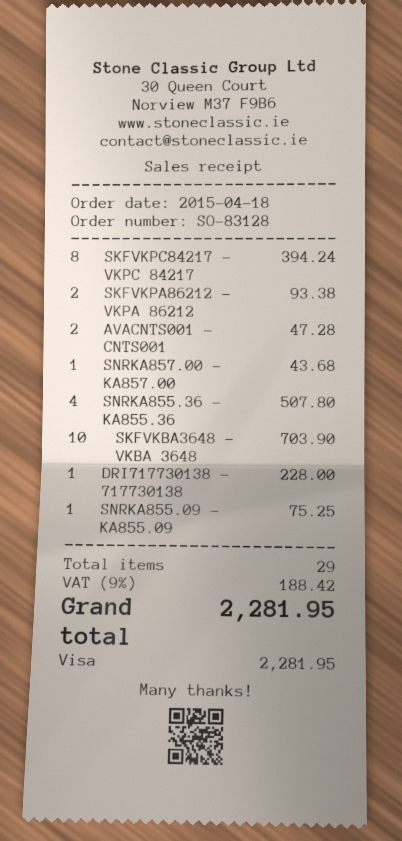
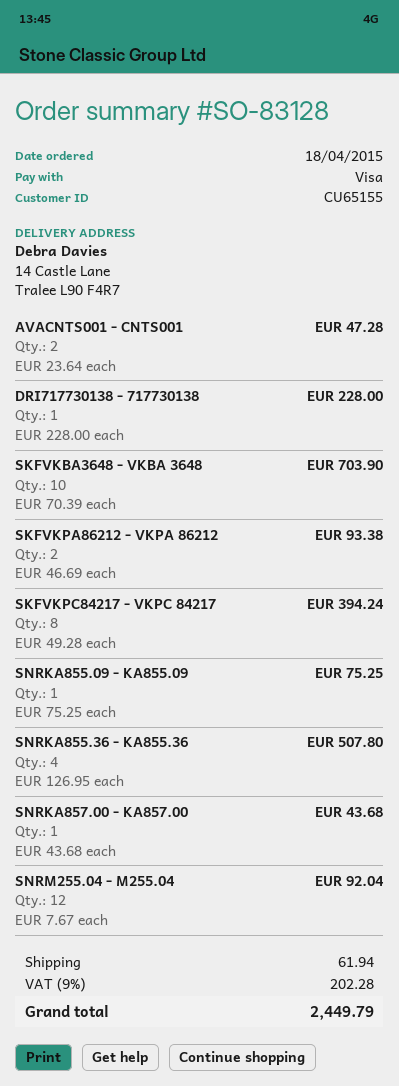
SNRM255.04 - M255.04: none -> 12 for 92.04
shipping: none -> 61.94
tax: 9% = 188.42 -> 9% = 202.28
total: 2281.95 -> 2449.79

